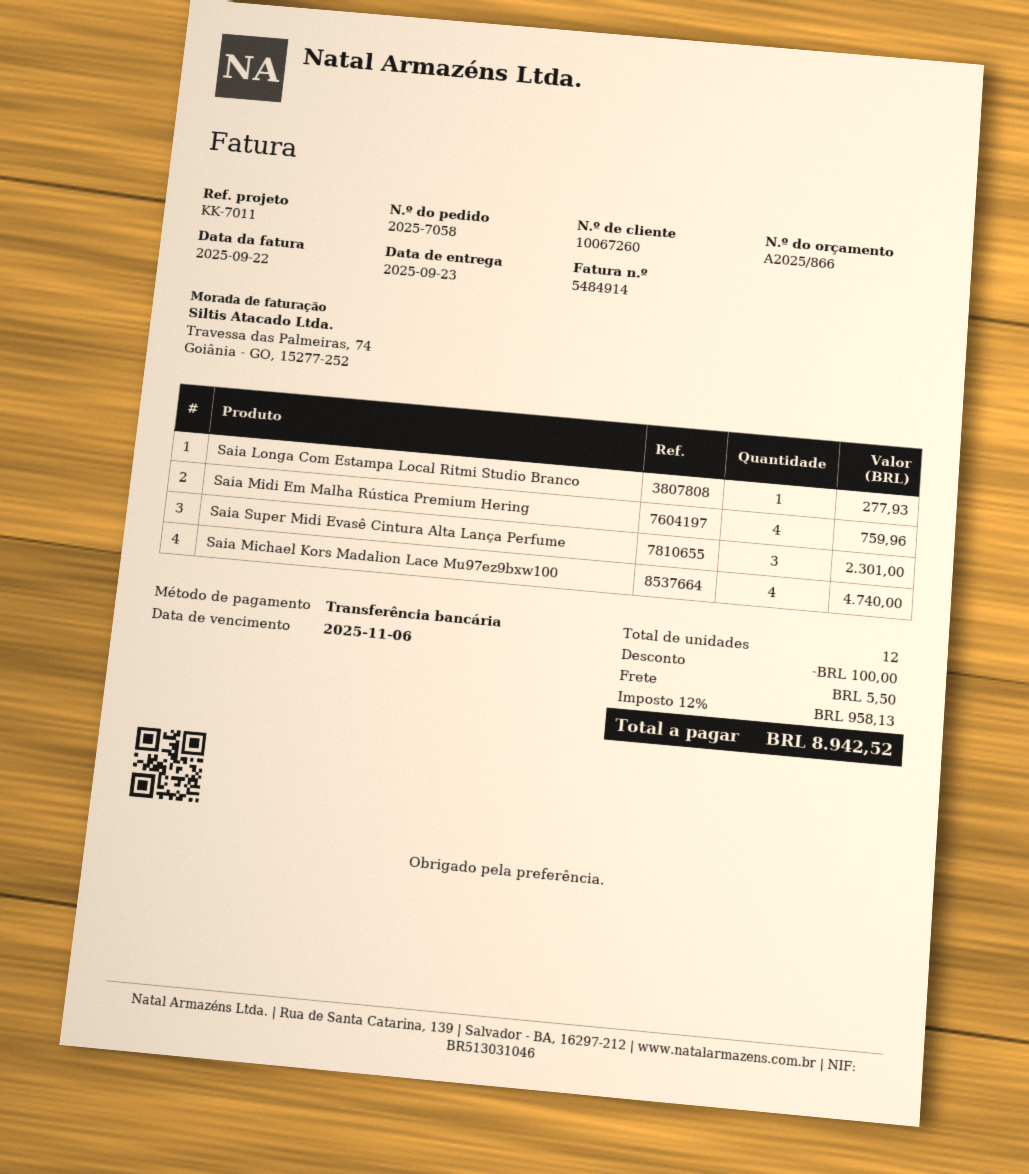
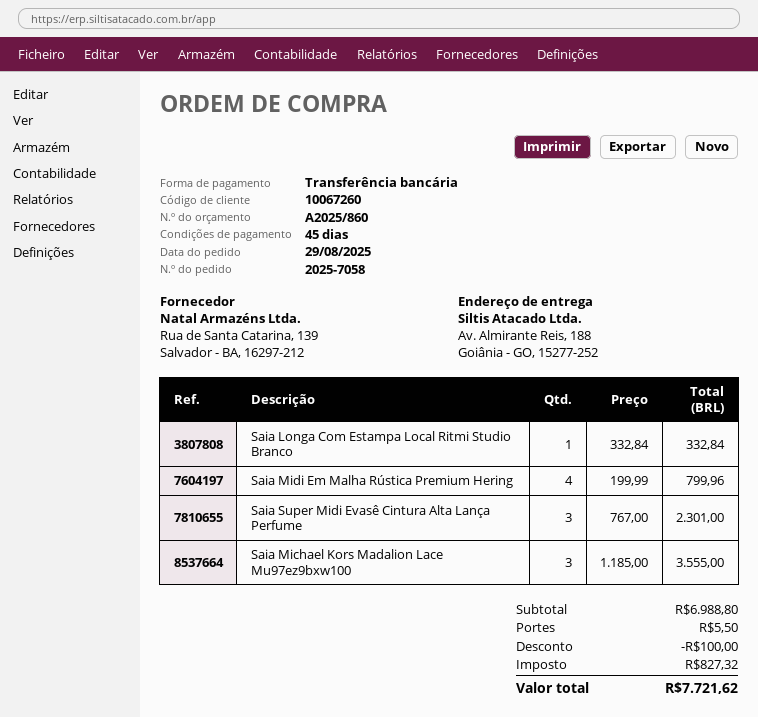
quote number: A2025/866 -> A2025/860
Saia Longa Com Estampa Local Ritmi Studio Branco: 1 for 277.93 -> 1 for 332.84
Saia Midi Em Malha Rústica Premium Hering: 4 for 759.96 -> 4 for 799.96
Saia Michael Kors Madalion Lace Mu97ez9bxw100: 4 for 4740.00 -> 3 for 3555.00
tax: 958.13 -> 827.32
total: 8942.52 -> 7721.62

